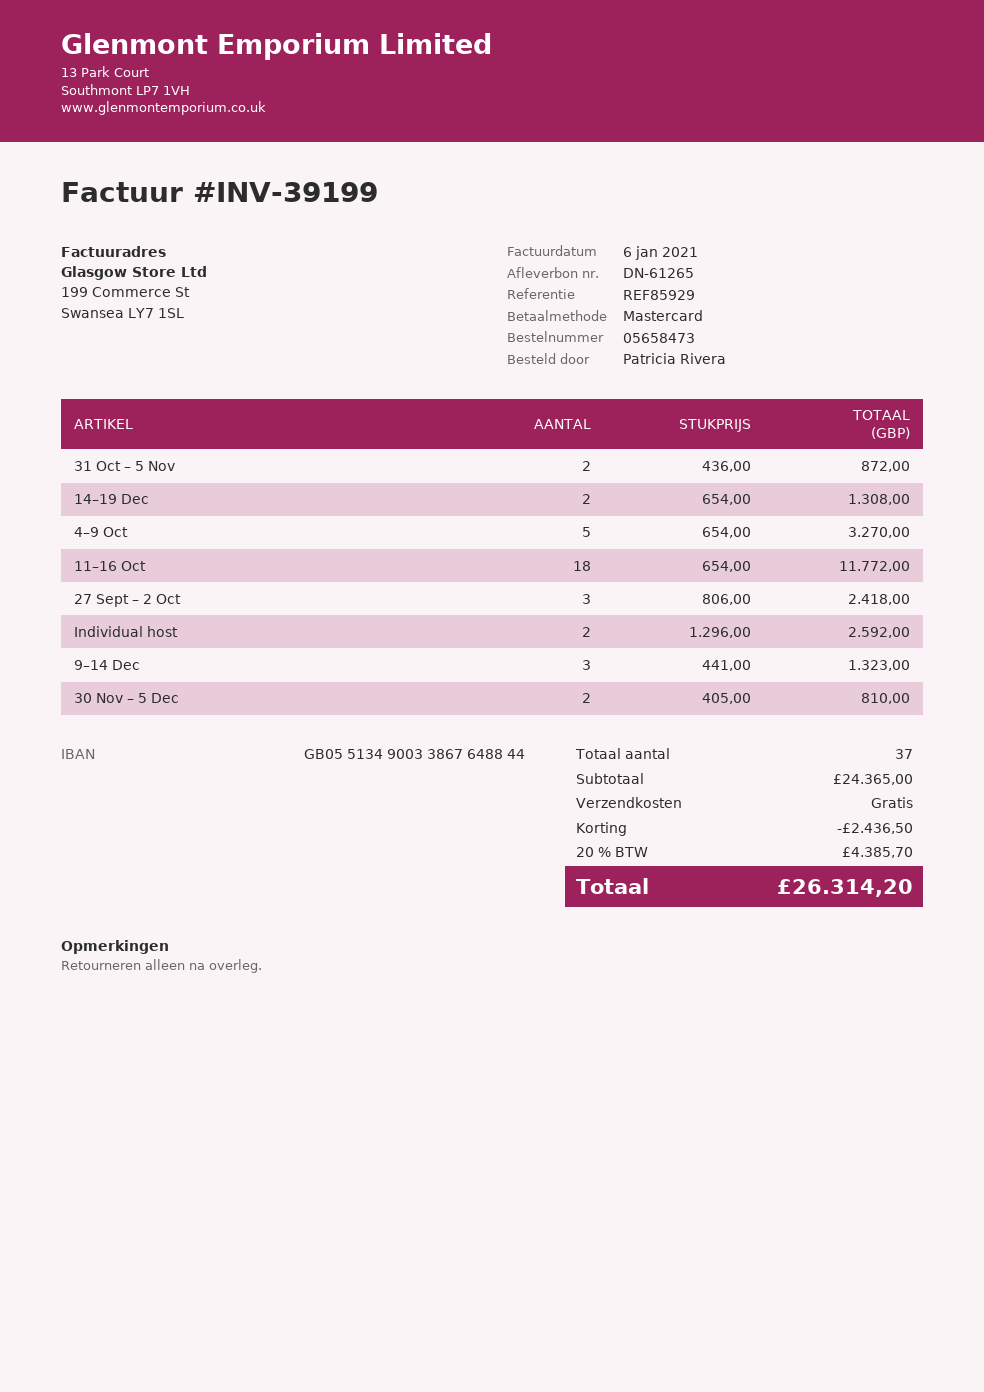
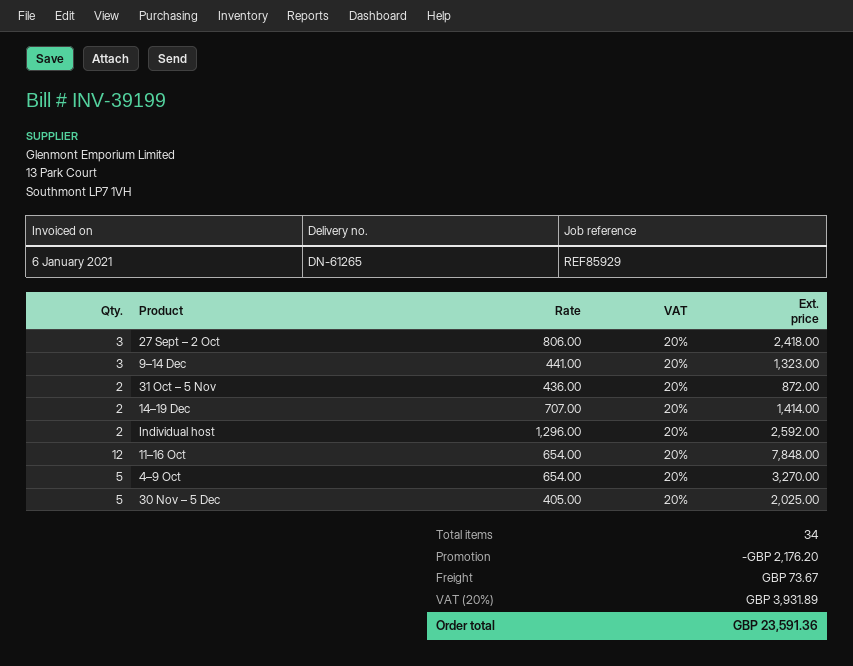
14–19 Dec: 2 x 654.00 = 1308.00 -> 2 x 707.00 = 1414.00
11–16 Oct: 18 x 654.00 = 11772.00 -> 12 x 654.00 = 7848.00
30 Nov – 5 Dec: 2 x 405.00 = 810.00 -> 5 x 405.00 = 2025.00
total quantity: 37 -> 34
discount: 2436.50 -> 2176.20
shipping: 0.00 -> 73.67
tax: 20% = 4385.70 -> 20% = 3931.89
total: 26314.20 -> 23591.36

